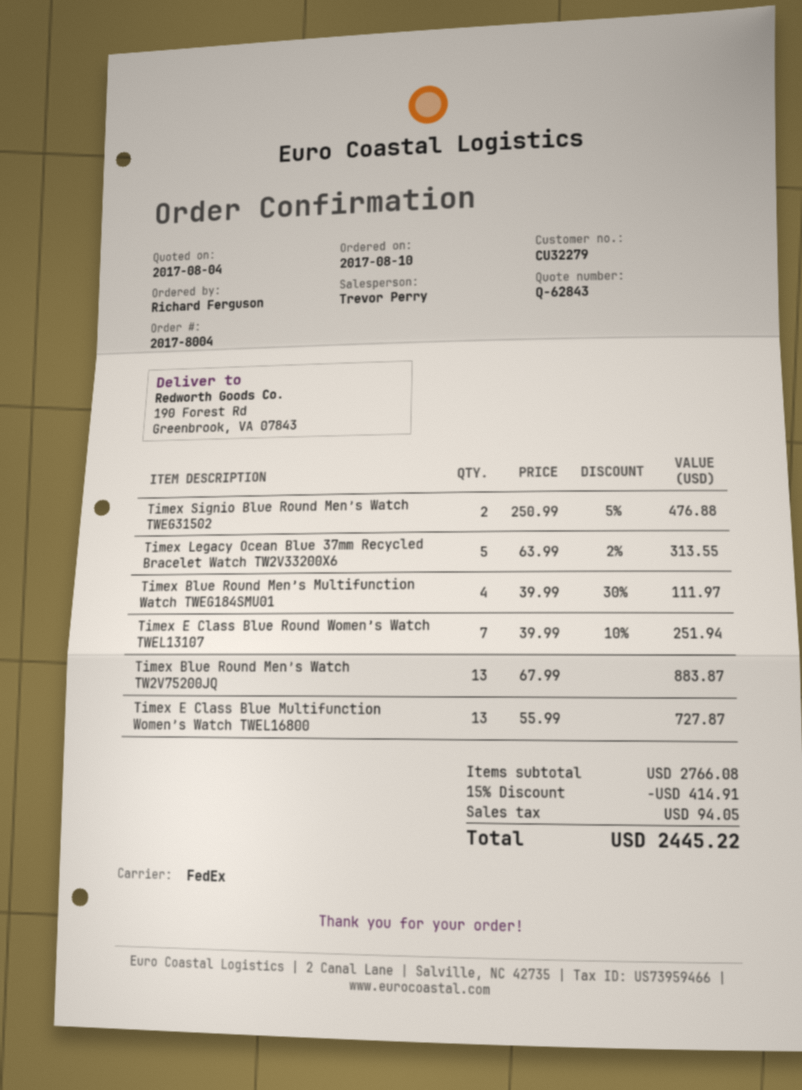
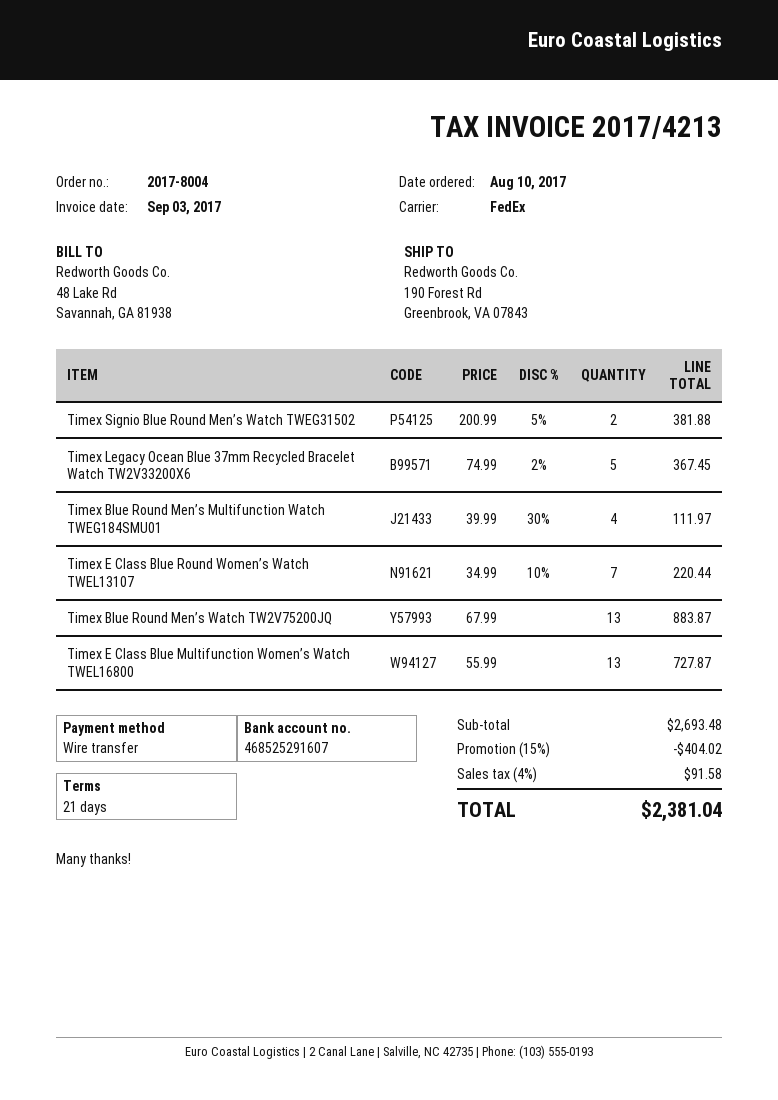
Timex Signio Blue Round Men’s Watch TWEG31502: 2 x 250.99 - 5% = 476.88 -> 2 x 200.99 - 5% = 381.88
Timex Legacy Ocean Blue 37mm Recycled Bracelet Watch TW2V33200X6: 5 x 63.99 - 2% = 313.55 -> 5 x 74.99 - 2% = 367.45
Timex E Class Blue Round Women’s Watch TWEL13107: 7 x 39.99 - 10% = 251.94 -> 7 x 34.99 - 10% = 220.44
subtotal: 2766.08 -> 2693.48
discount: 15% = 414.91 -> 15% = 404.02
tax: 94.05 -> 91.58
total: 2445.22 -> 2381.04

